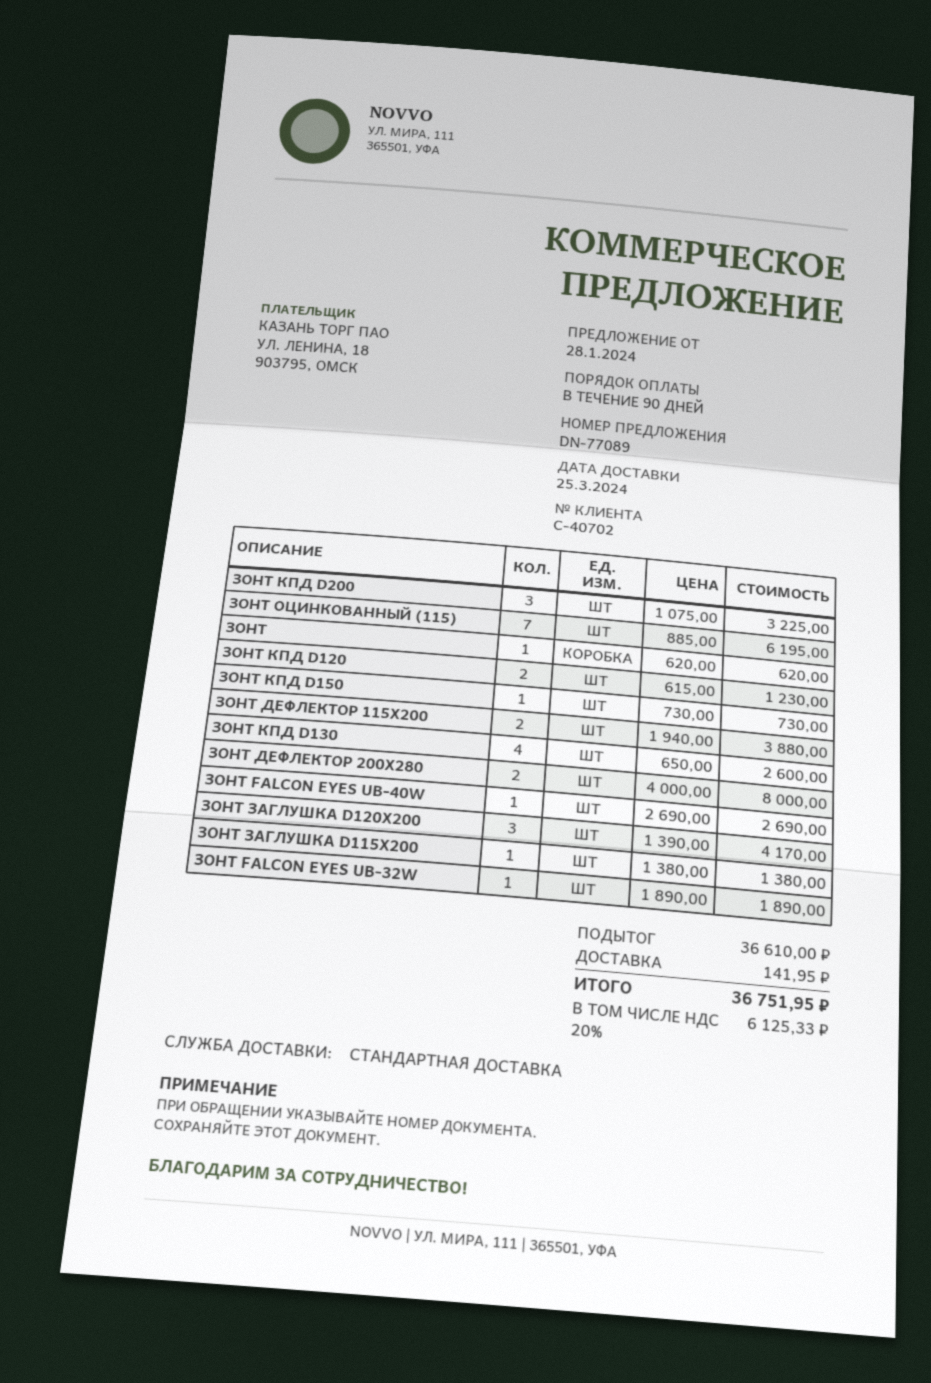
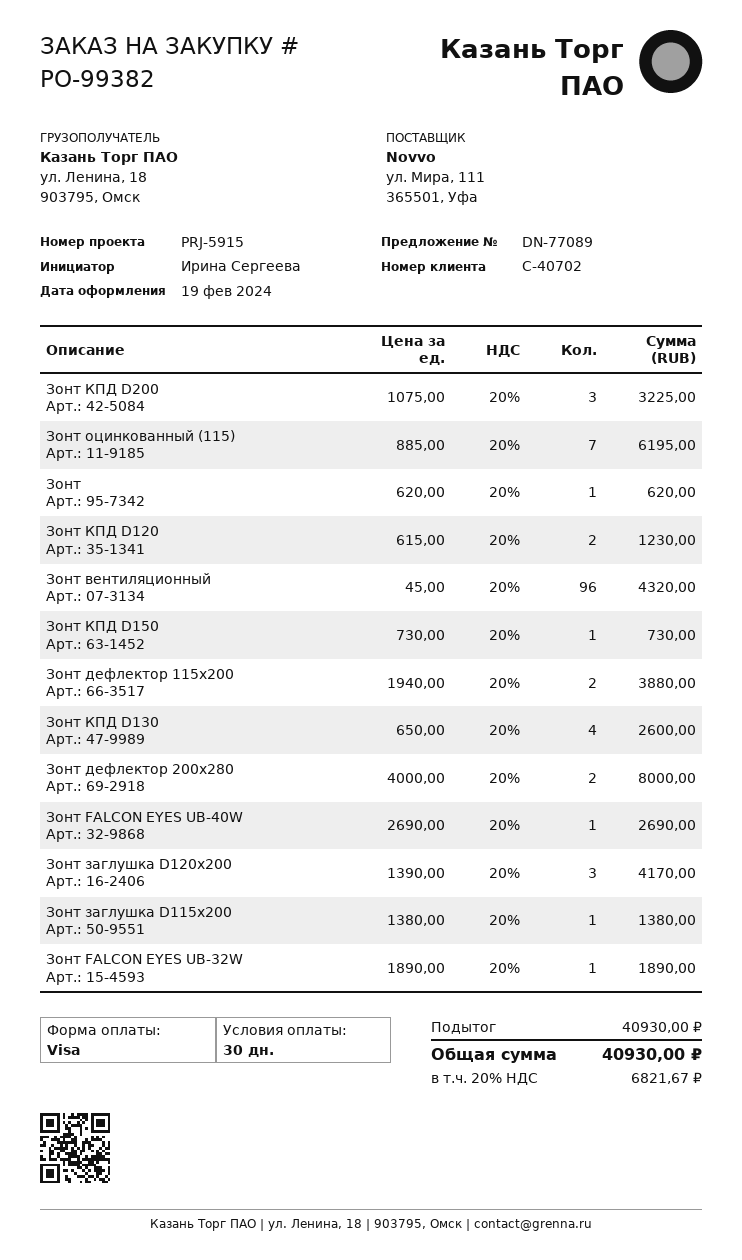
payment terms: 90 days -> 30 days
Зонт вентиляционный: none -> 96 x 45.00 = 4320.00
subtotal: 36610.00 -> 40930.00
shipping: 141.95 -> none
tax: 20% = 6125.33 -> 20% = 6821.67
total: 36751.95 -> 40930.00

